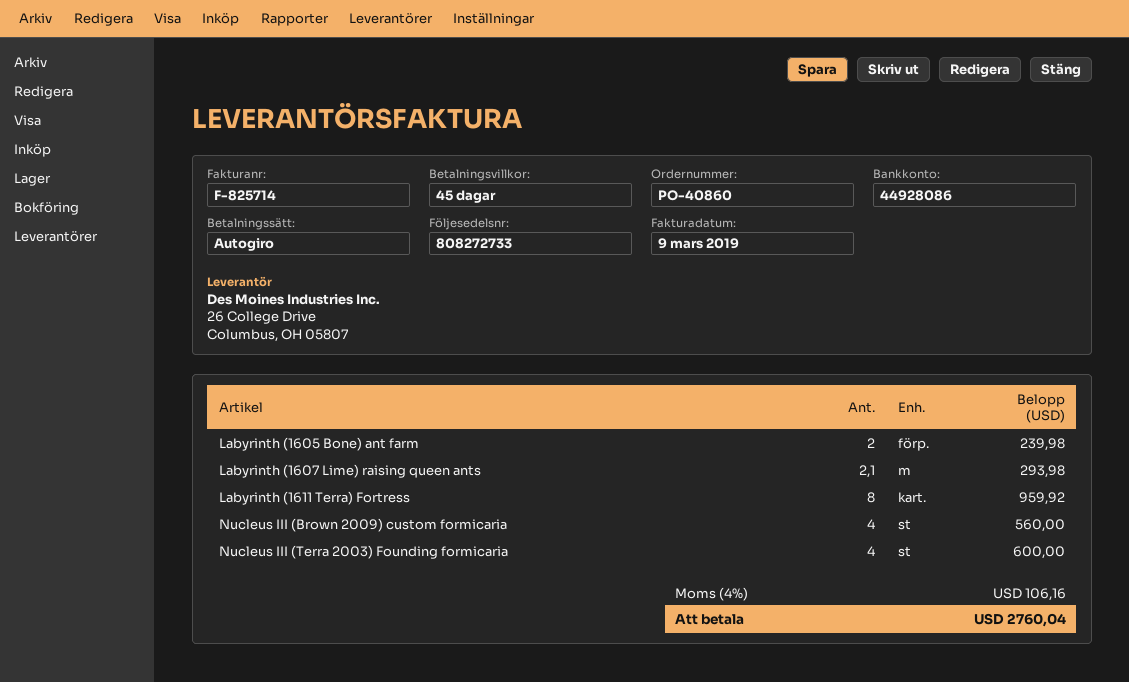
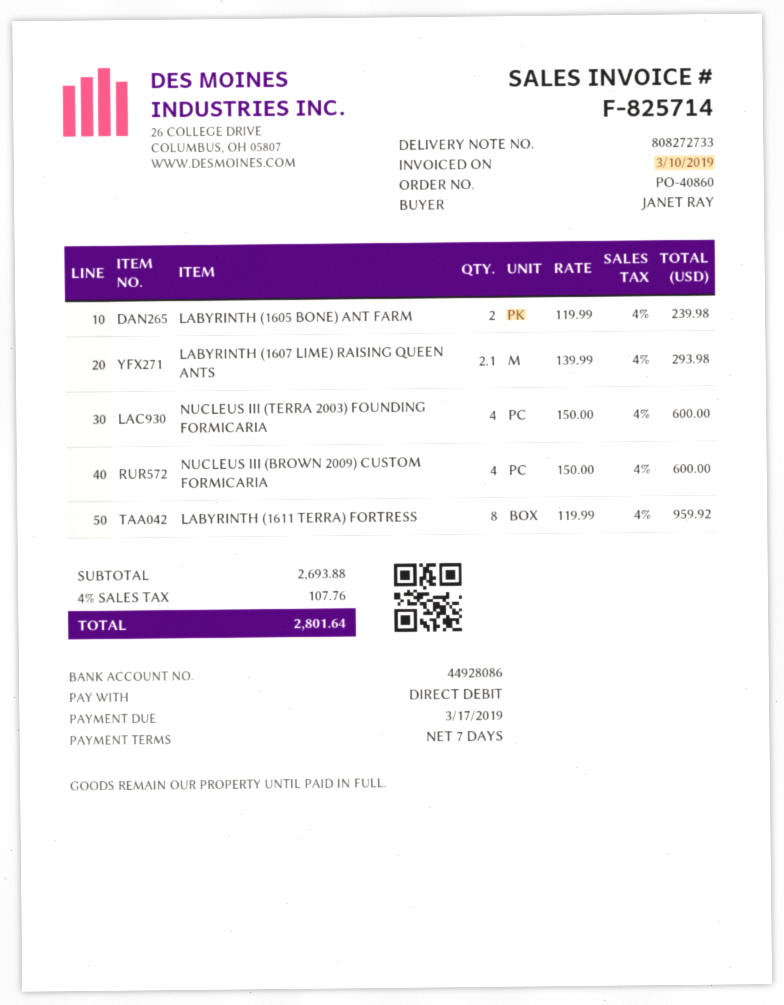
invoice date: 2019-03-09 -> 2019-03-10
payment terms: 45 days -> 7 days
Nucleus III (Brown 2009) custom formicaria: 4 for 560.00 -> 4 for 600.00
tax: 4% = 106.16 -> 4% = 107.76
total: 2760.04 -> 2801.64

